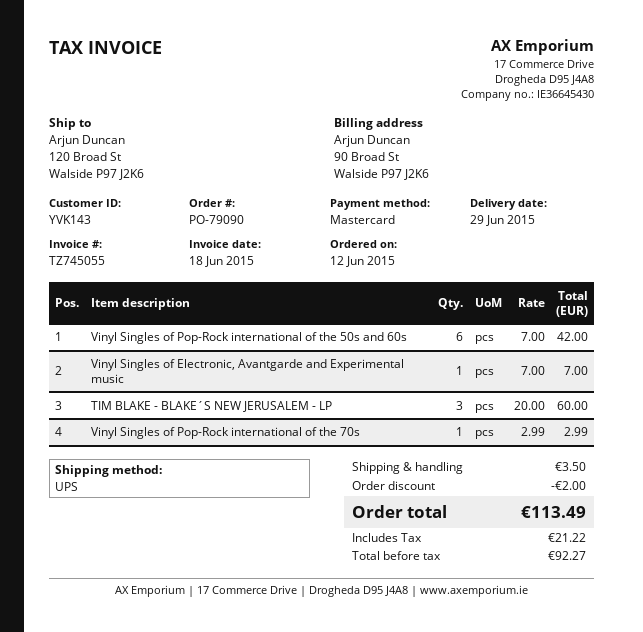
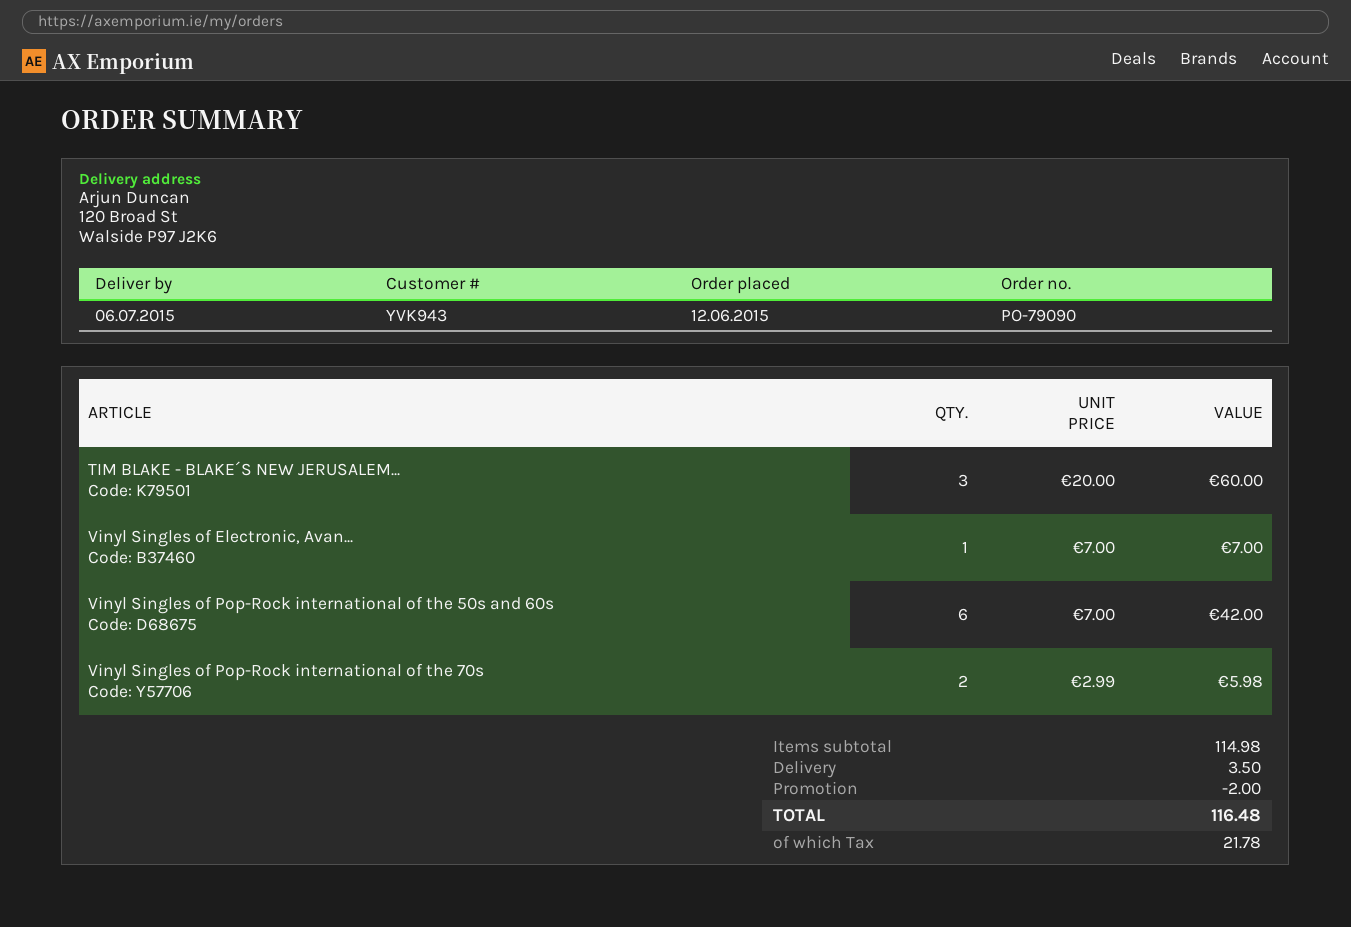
delivery date: 2015-06-29 -> 2015-07-06
customer number: YVK143 -> YVK943
Vinyl Singles of Pop-Rock international of the 70s: 1 x 2.99 = 2.99 -> 2 x 2.99 = 5.98
tax: 21.22 -> 21.78
total: 113.49 -> 116.48

